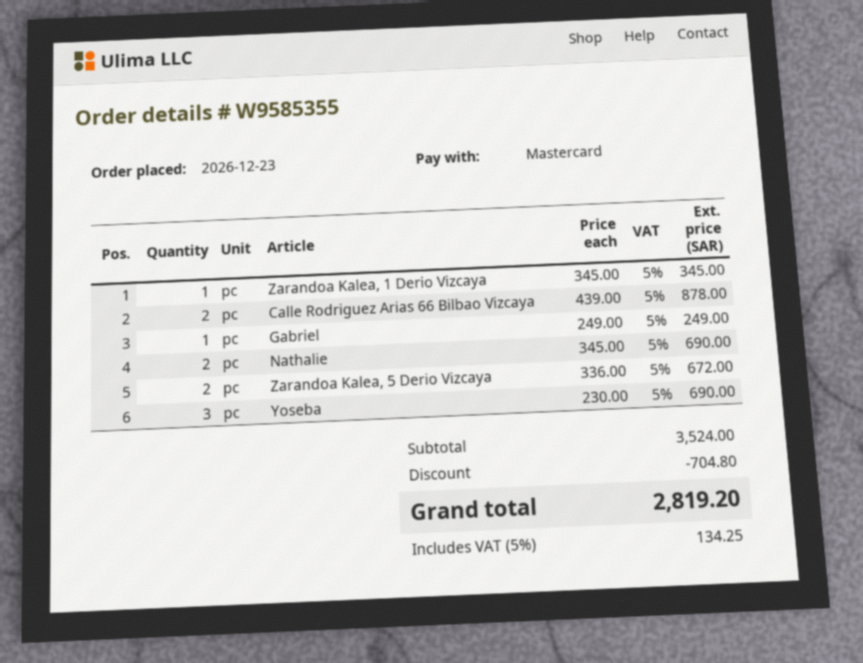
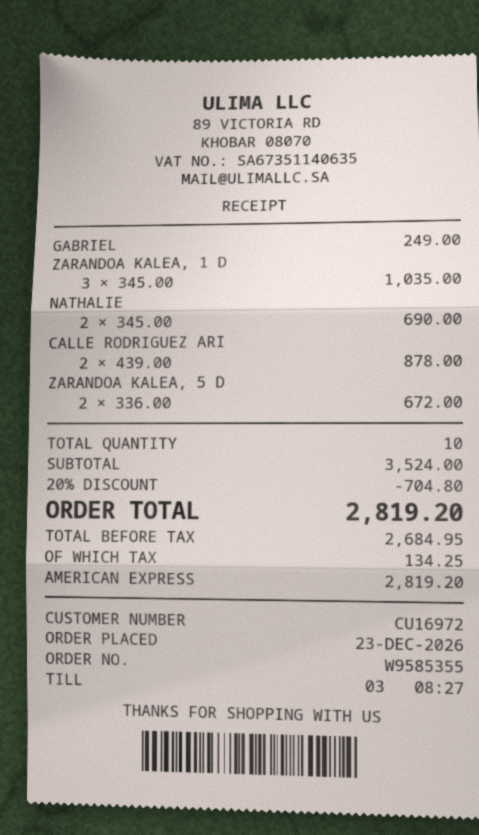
payment method: Mastercard -> American Express
Zarandoa Kalea, 1 Derio Vizcaya: 1 x 345.00 = 345.00 -> 3 x 345.00 = 1035.00
Yoseba: 3 x 230.00 = 690.00 -> none

